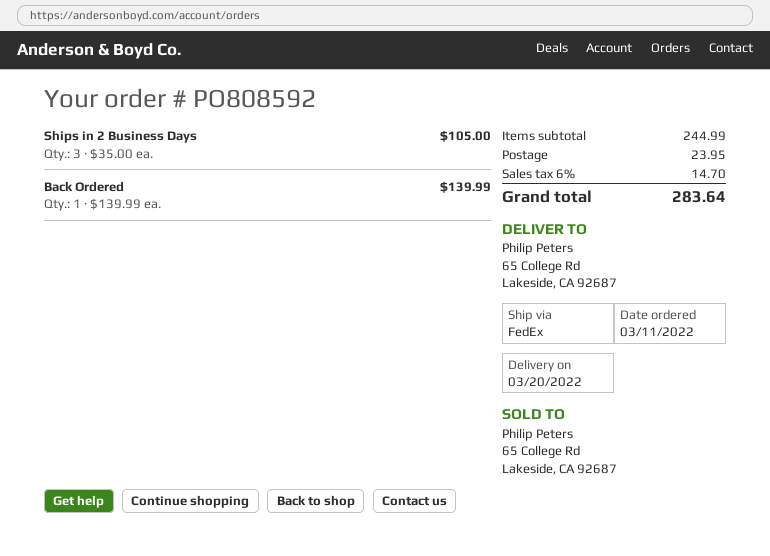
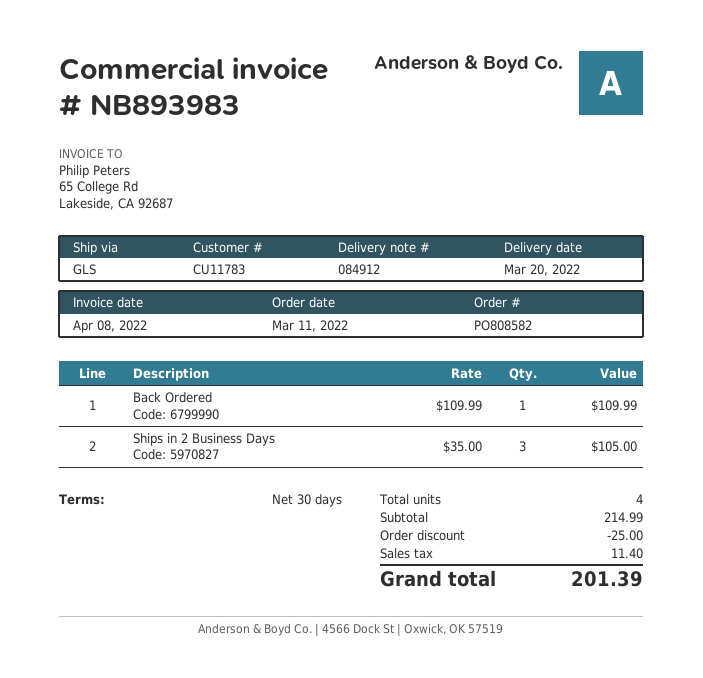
order number: PO808592 -> PO808582
shipping method: FedEx -> GLS
Back Ordered: 1 x 139.99 = 139.99 -> 1 x 109.99 = 109.99
subtotal: 244.99 -> 214.99
discount: none -> 25.00
shipping: 23.95 -> none
tax: 14.70 -> 11.40
total: 283.64 -> 201.39

